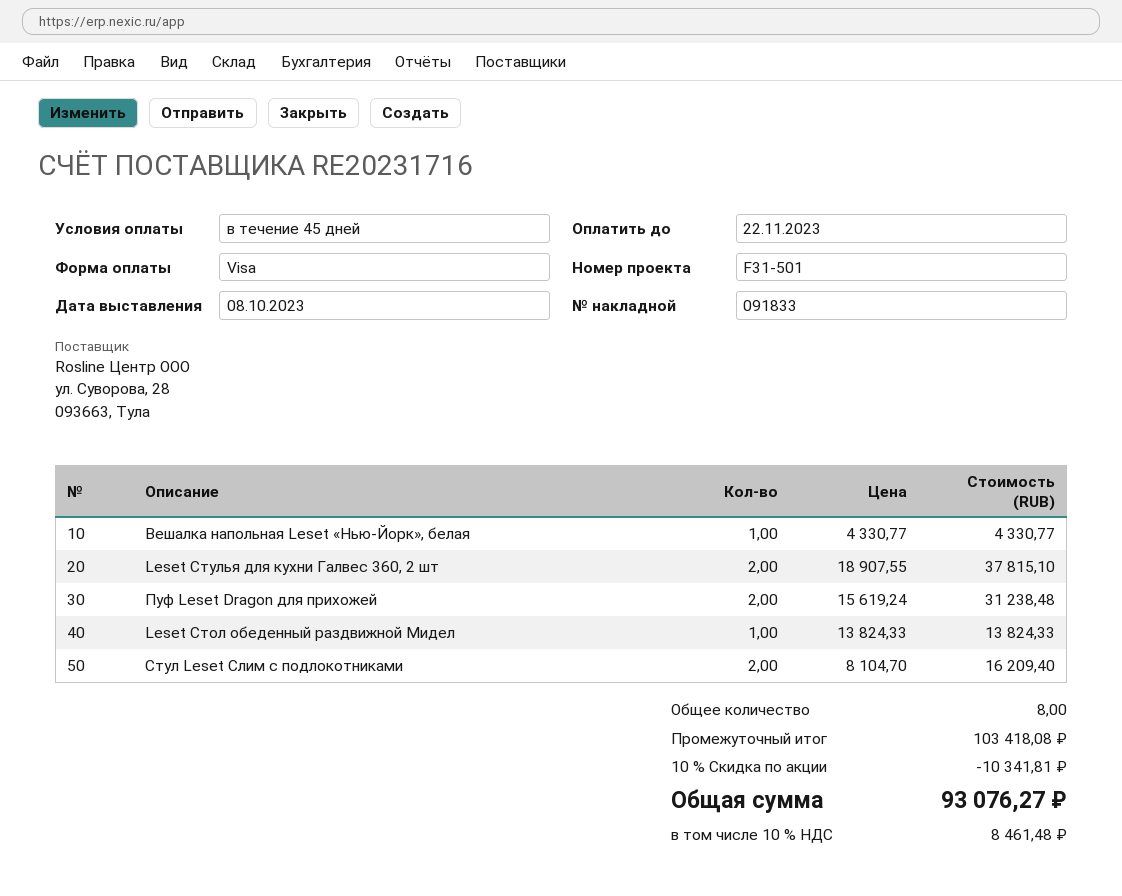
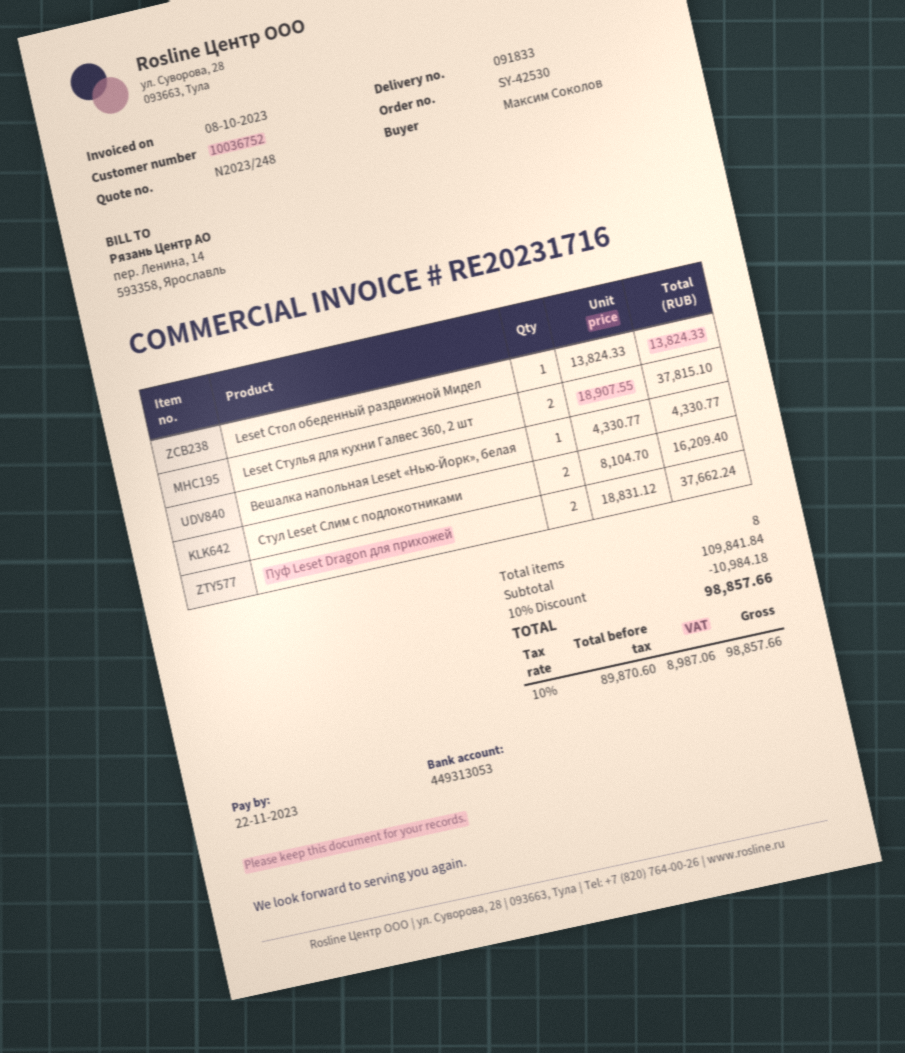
Пуф Leset Dragon для прихожей: 2 x 15619.24 = 31238.48 -> 2 x 18831.12 = 37662.24
subtotal: 103418.08 -> 109841.84
discount: 10% = 10341.81 -> 10% = 10984.18
tax: 10% = 8461.48 -> 10% = 8987.06
total: 93076.27 -> 98857.66

